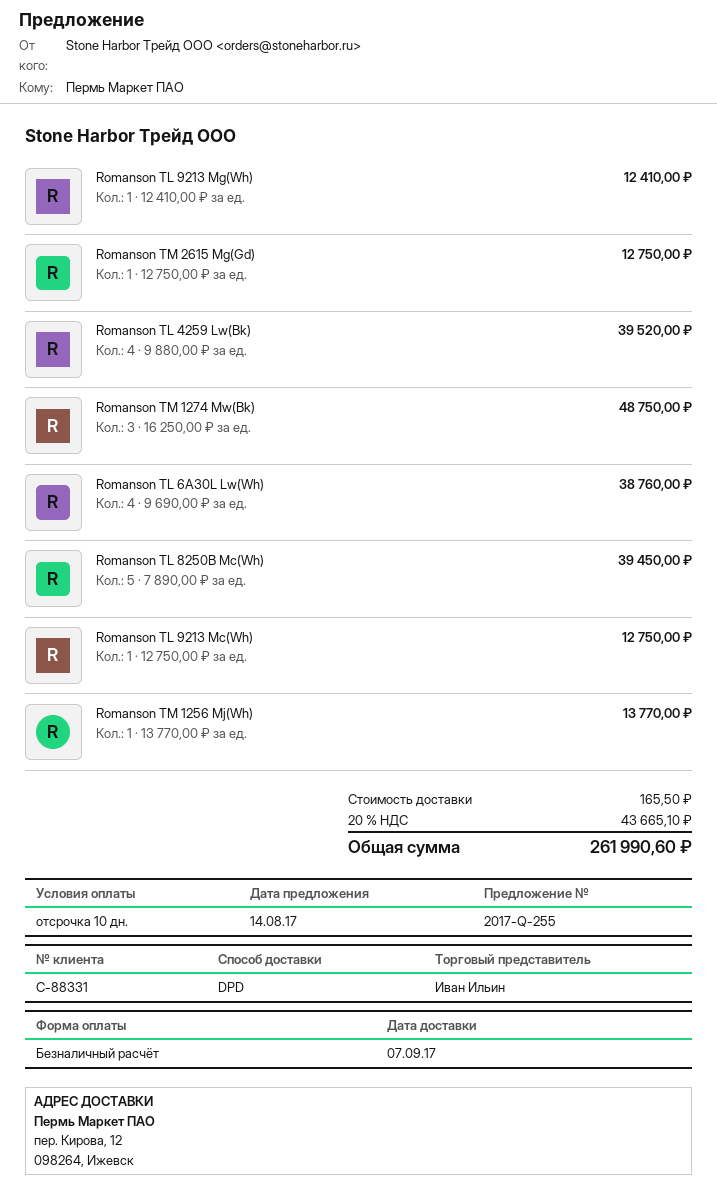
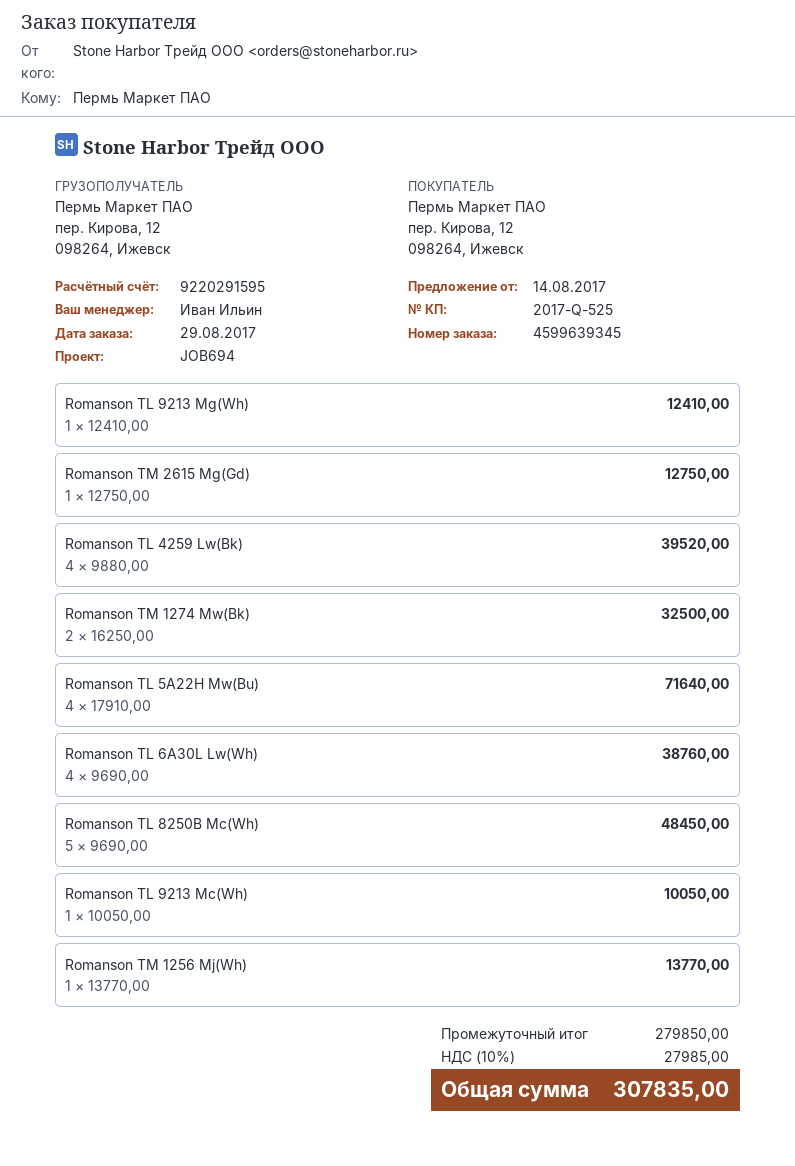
quote number: 2017-Q-255 -> 2017-Q-525
Romanson TM 1274 Mw(Bk): 3 x 16250.00 = 48750.00 -> 2 x 16250.00 = 32500.00
Romanson TL 8250B Mc(Wh): 5 x 7890.00 = 39450.00 -> 5 x 9690.00 = 48450.00
Romanson TL 9213 Mc(Wh): 1 x 12750.00 = 12750.00 -> 1 x 10050.00 = 10050.00
Romanson TL 5A22H Mw(Bu): none -> 4 x 17910.00 = 71640.00
shipping: 165.50 -> none
tax: 20% = 43665.10 -> 10% = 27985.00
total: 261990.60 -> 307835.00

